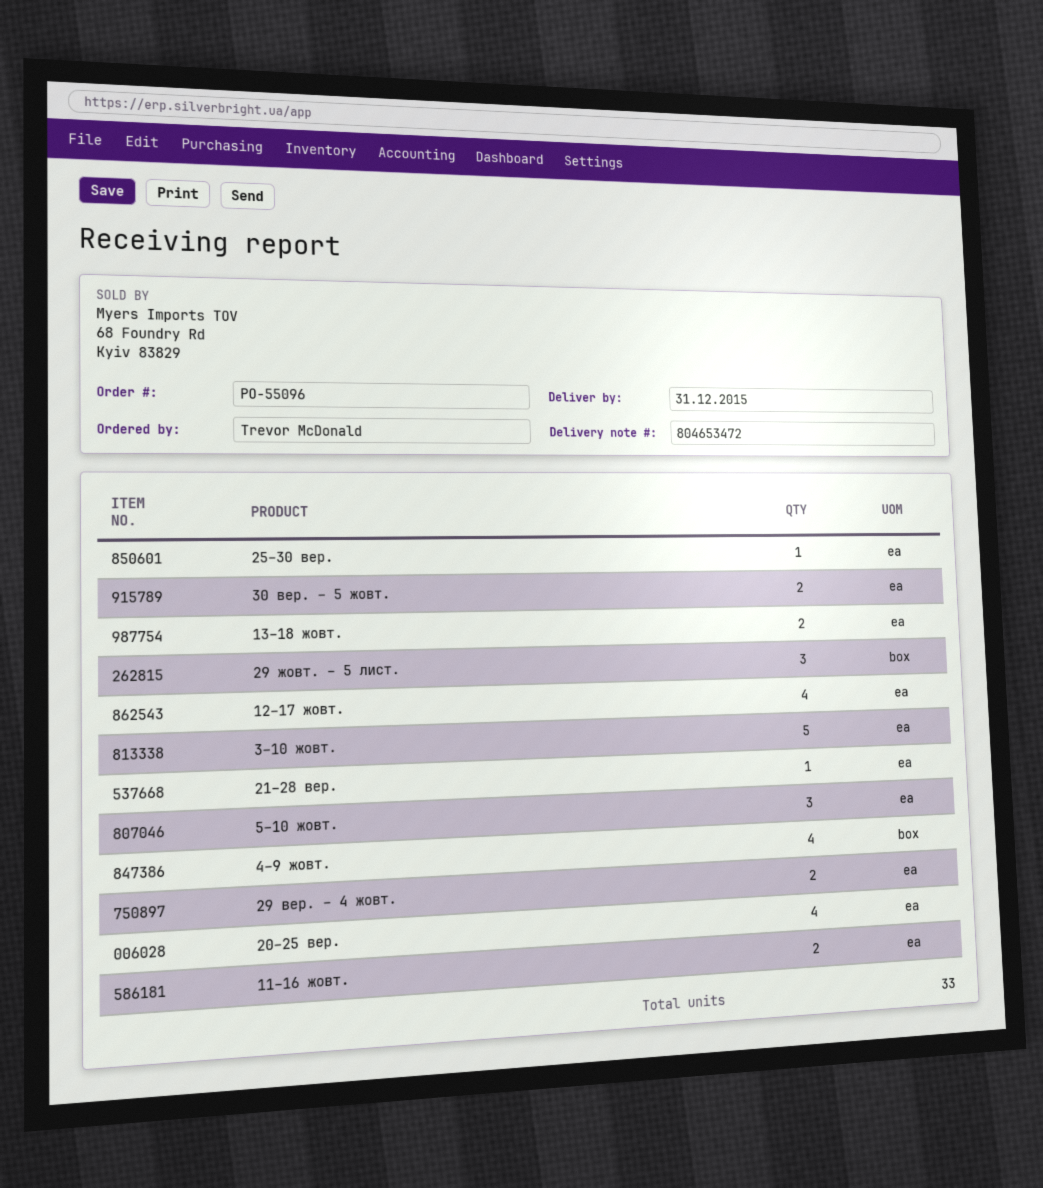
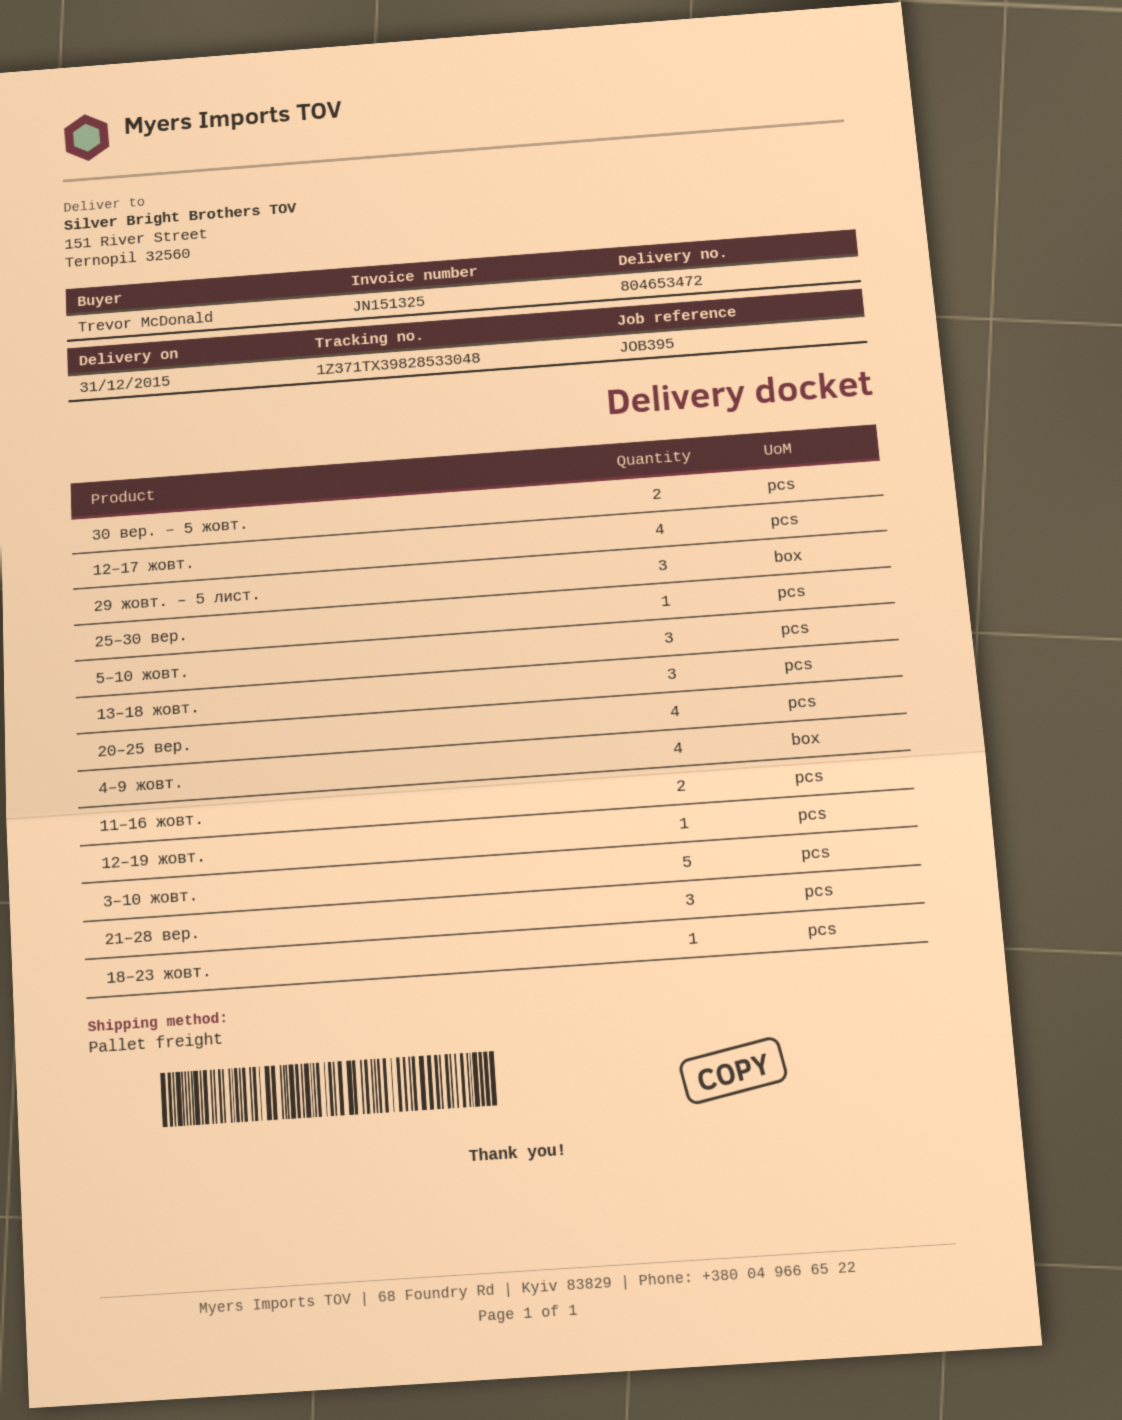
13–18 жовт.: 2 -> 3
21–28 вер.: 1 -> 3
29 вер. – 4 жовт.: 2 -> none
12–19 жовт.: none -> 1
18–23 жовт.: none -> 1

